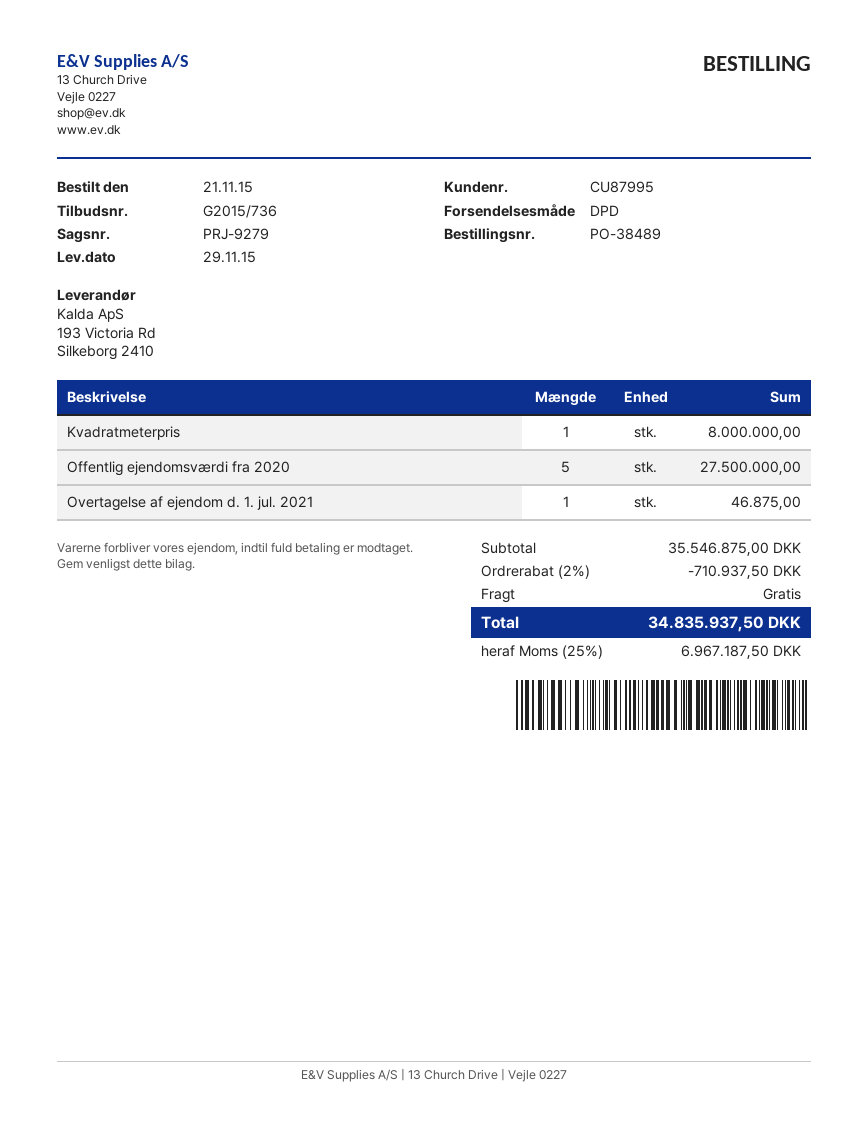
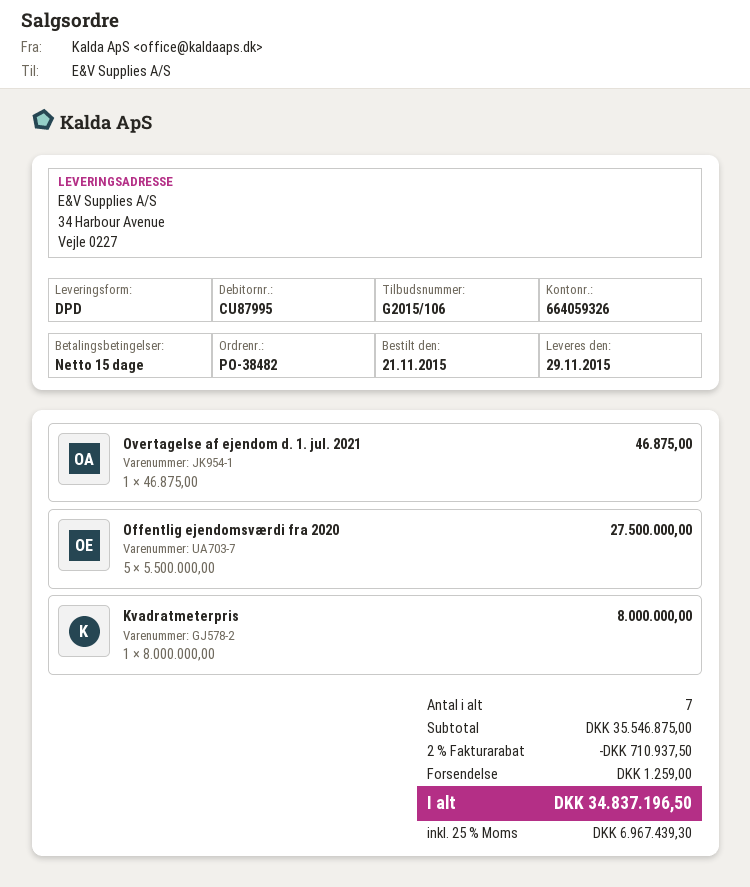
quote number: G2015/736 -> G2015/106
order number: PO-38489 -> PO-38482
shipping: 0.00 -> 1259.00
tax: 25% = 6967187.50 -> 25% = 6967439.30
total: 34835937.50 -> 34837196.50

